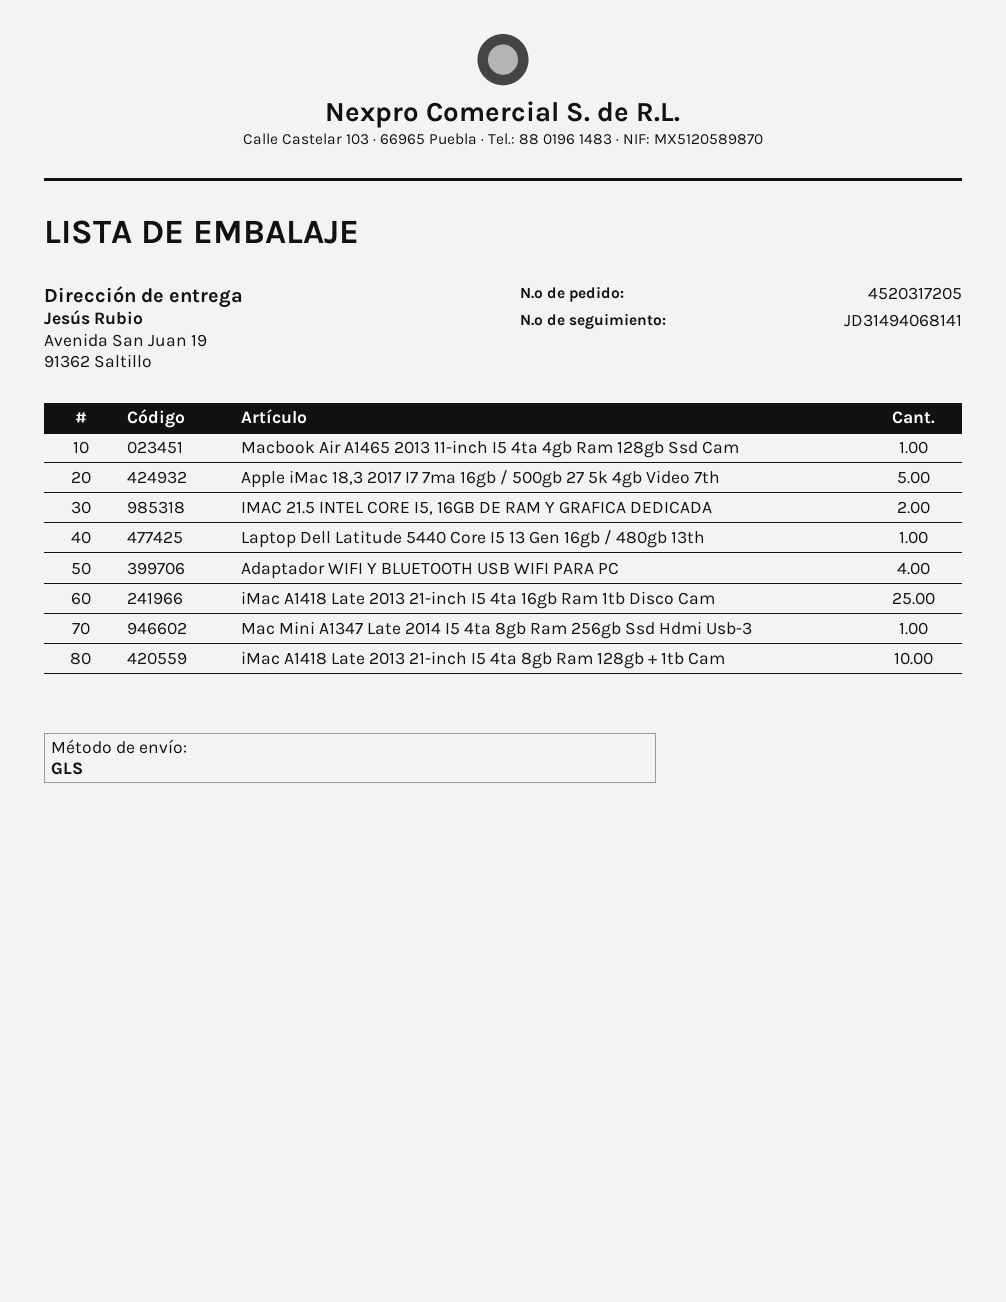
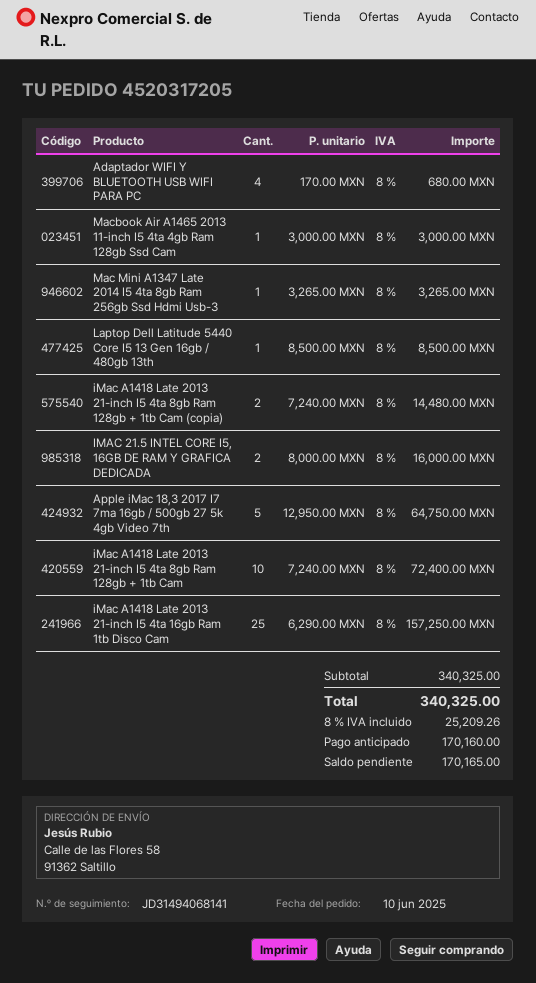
ship to: Avenida San Juan 19, 91362 Saltillo -> Calle de las Flores 58, 91362 Saltillo
iMac A1418 Late 2013 21-inch I5 4ta 8gb Ram 128gb + 1tb Cam (copia): none -> 2

